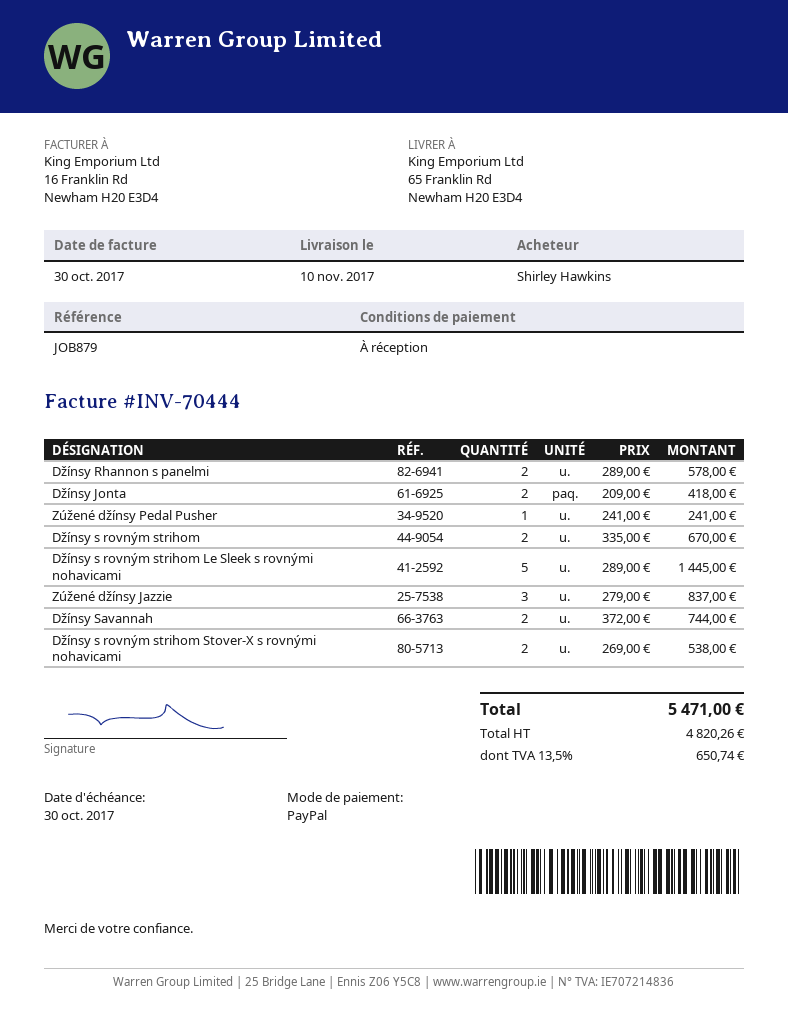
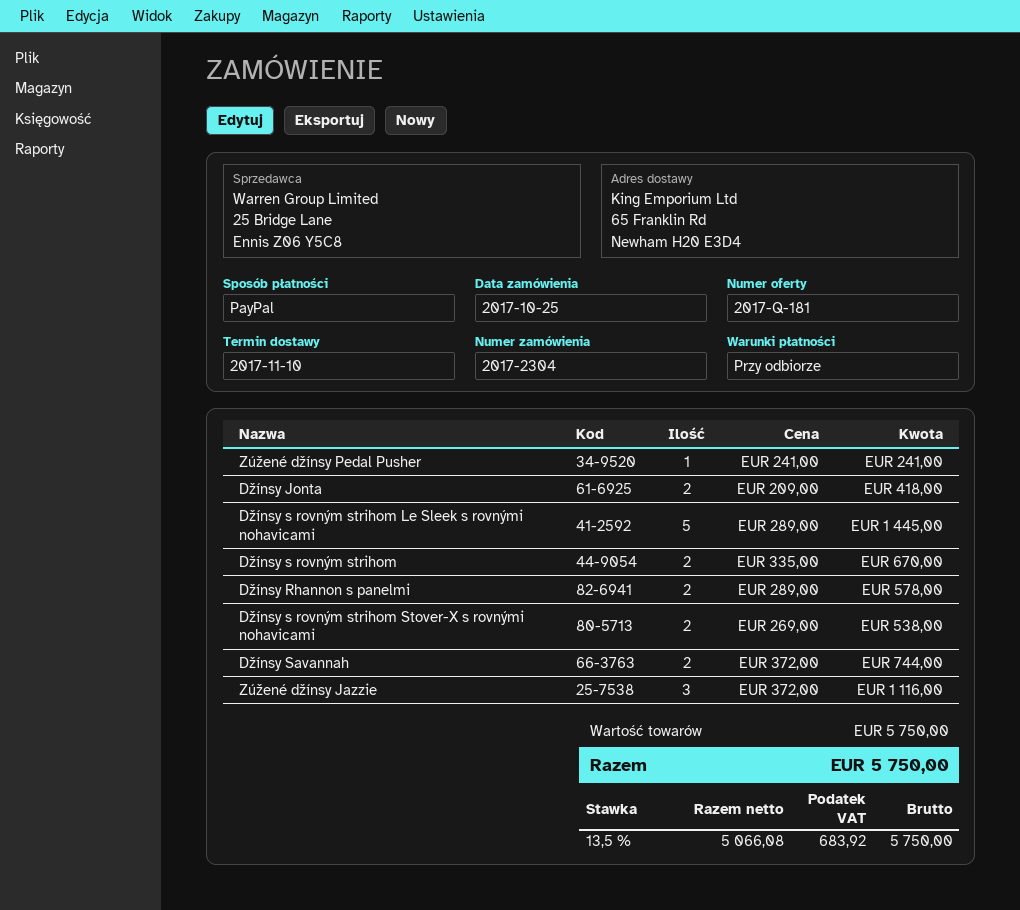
Zúžené džínsy Jazzie: 3 x 279.00 = 837.00 -> 3 x 372.00 = 1116.00
net: 4820.26 -> 5066.08
tax: 13.5% = 650.74 -> 13.5% = 683.92
total: 5471.00 -> 5750.00

